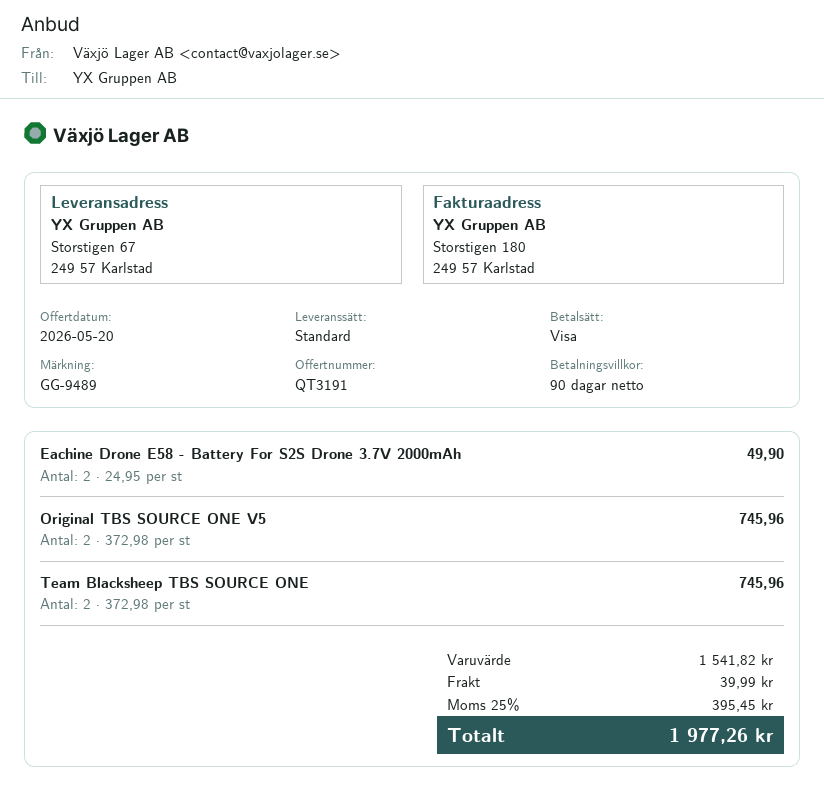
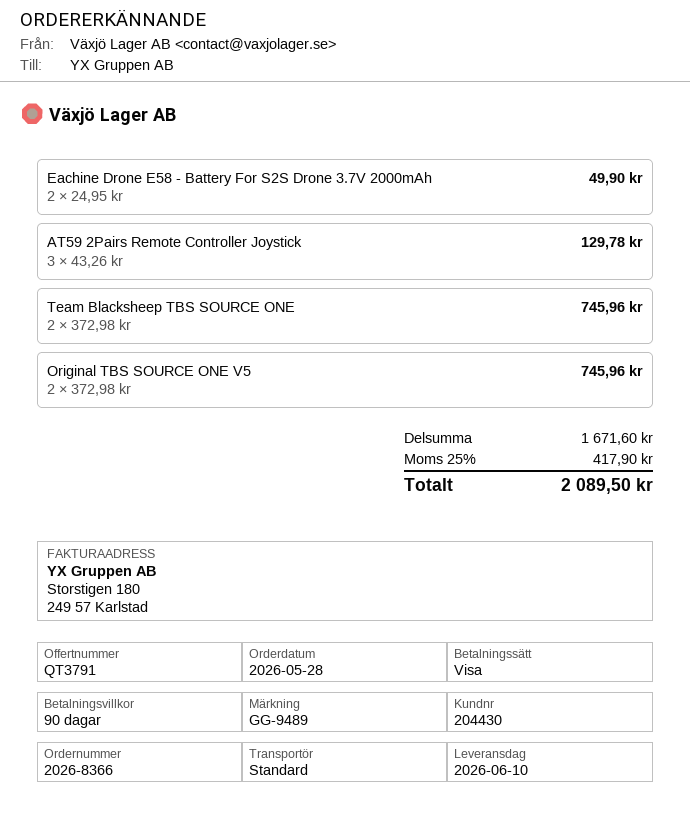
quote number: QT3191 -> QT3791
AT59 2Pairs Remote Controller Joystick: none -> 3 x 43.26 = 129.78
subtotal: 1541.82 -> 1671.60
shipping: 39.99 -> none
tax: 25% = 395.45 -> 25% = 417.90
total: 1977.26 -> 2089.50

